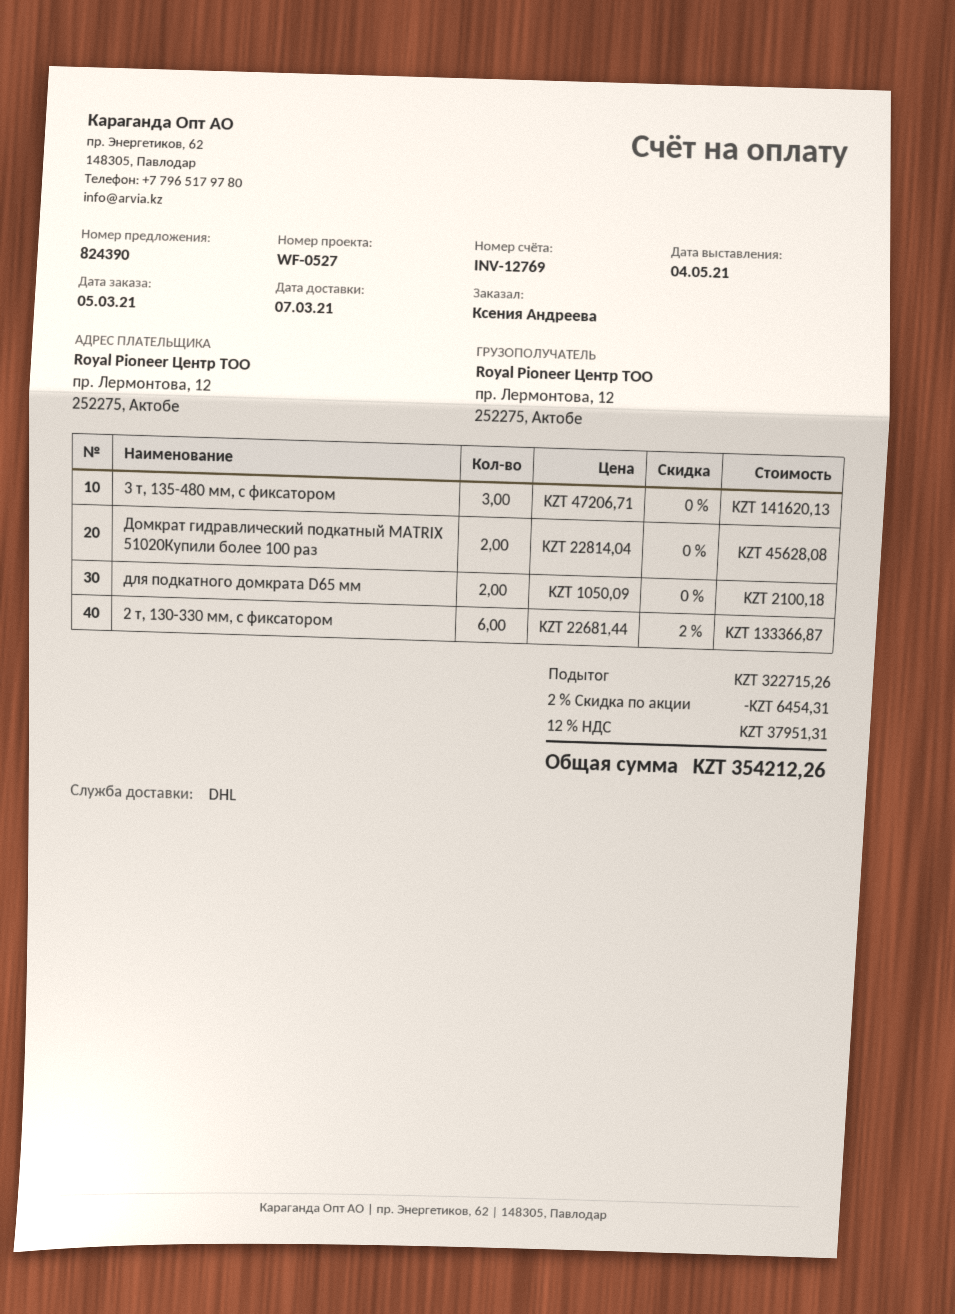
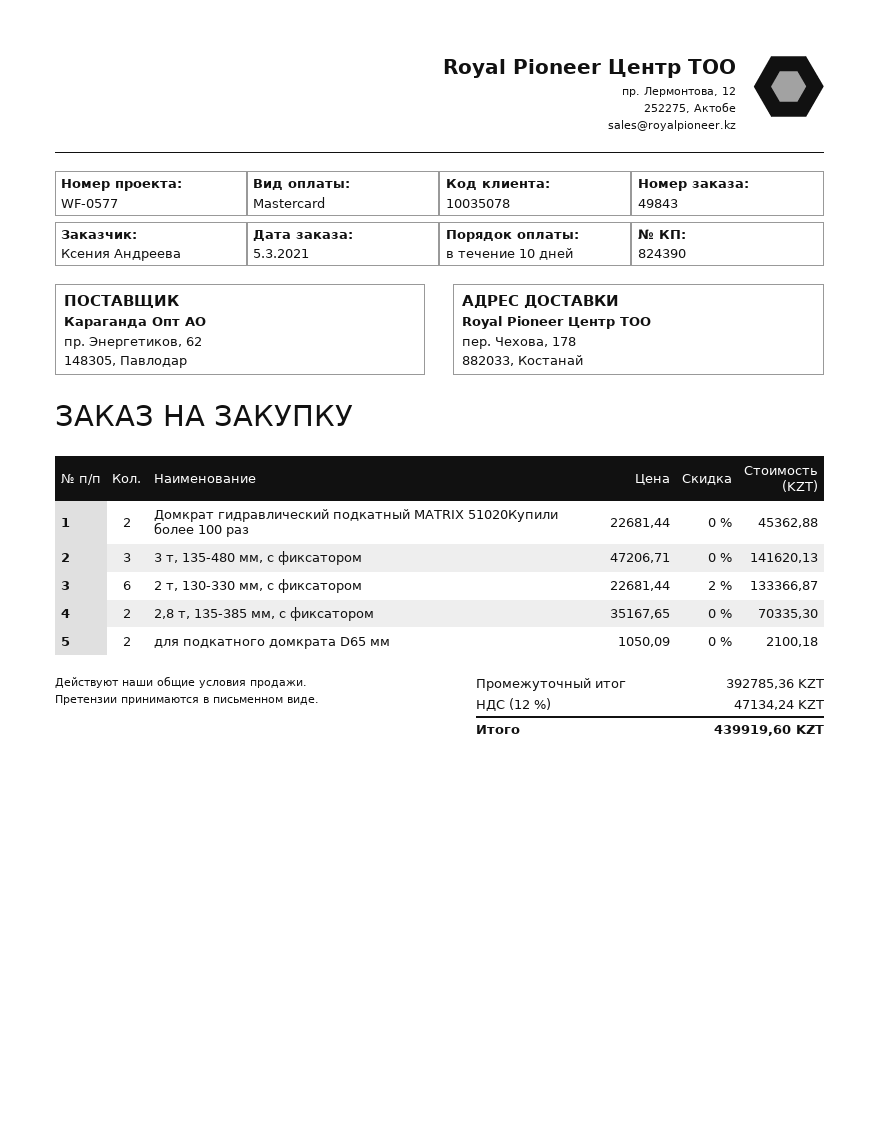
reference: WF-0527 -> WF-0577
ship to: пр. Лермонтова, 12, 252275, Актобе -> пер. Чехова, 178, 882033, Костанай
Домкрат гидравлический подкатный MATRIX 51020Купили более 100 раз: 2 x 22814.04 = 45628.08 -> 2 x 22681.44 = 45362.88
2,8 т, 135-385 мм, с фиксатором: none -> 2 x 35167.65 = 70335.30
subtotal: 322715.26 -> 392785.36
discount: 2% = 6454.31 -> none
tax: 12% = 37951.31 -> 12% = 47134.24
total: 354212.26 -> 439919.60

